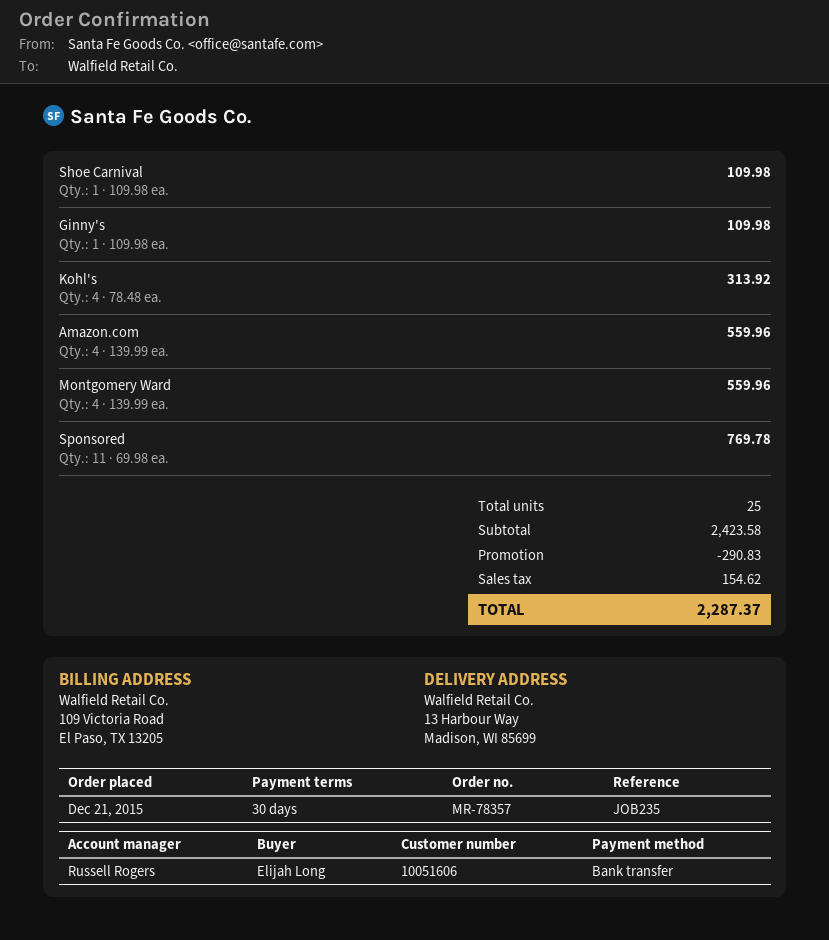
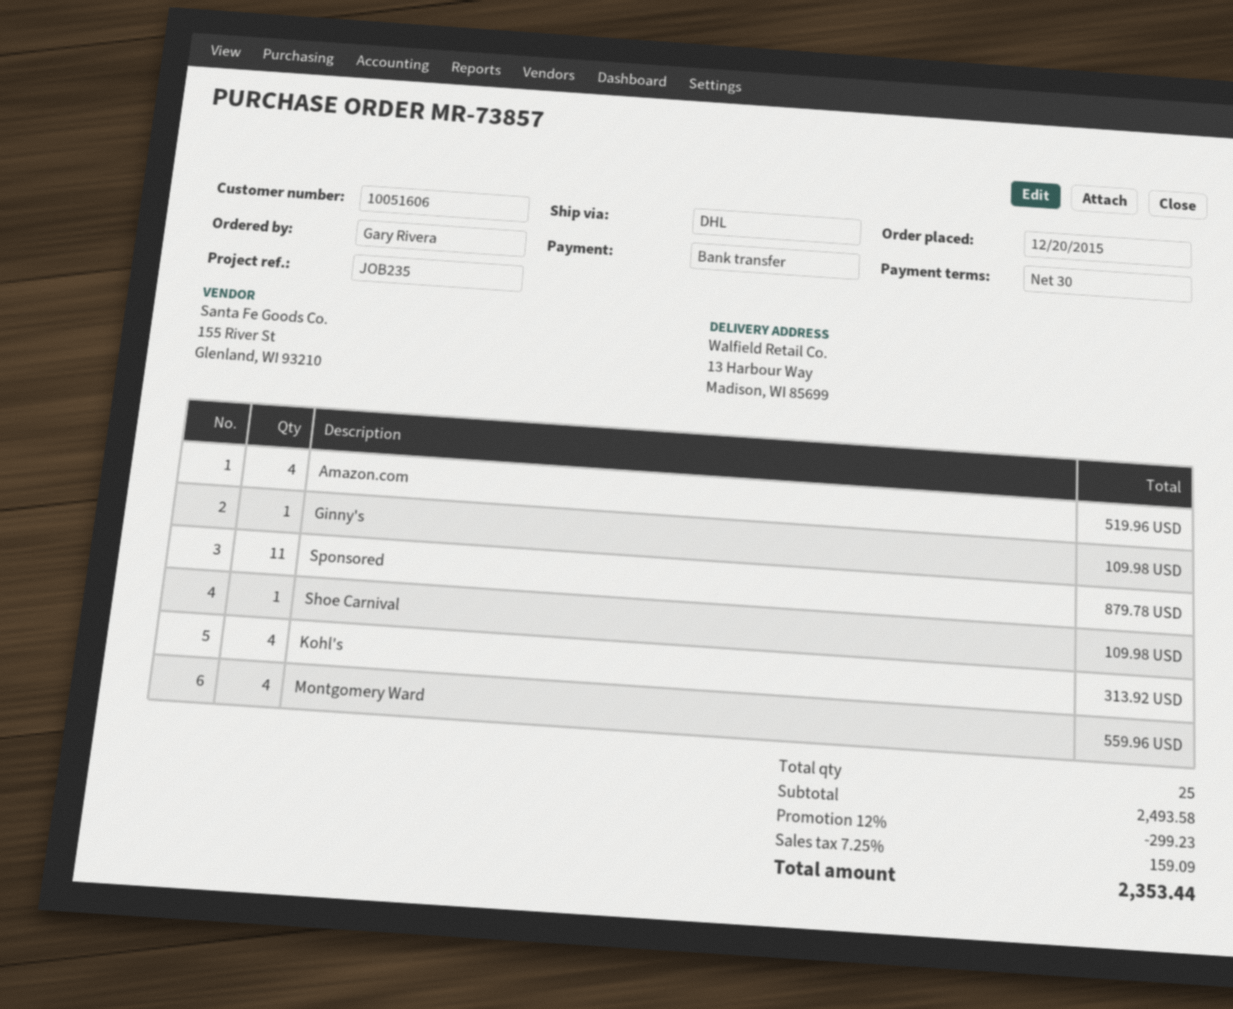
order number: MR-78357 -> MR-73857
order date: 2015-12-21 -> 2015-12-20
ordered by: Elijah Long -> Gary Rivera
Amazon.com: 4 for 559.96 -> 4 for 519.96
Sponsored: 11 for 769.78 -> 11 for 879.78
subtotal: 2423.58 -> 2493.58
discount: 290.83 -> 299.23
tax: 154.62 -> 159.09
total: 2287.37 -> 2353.44

